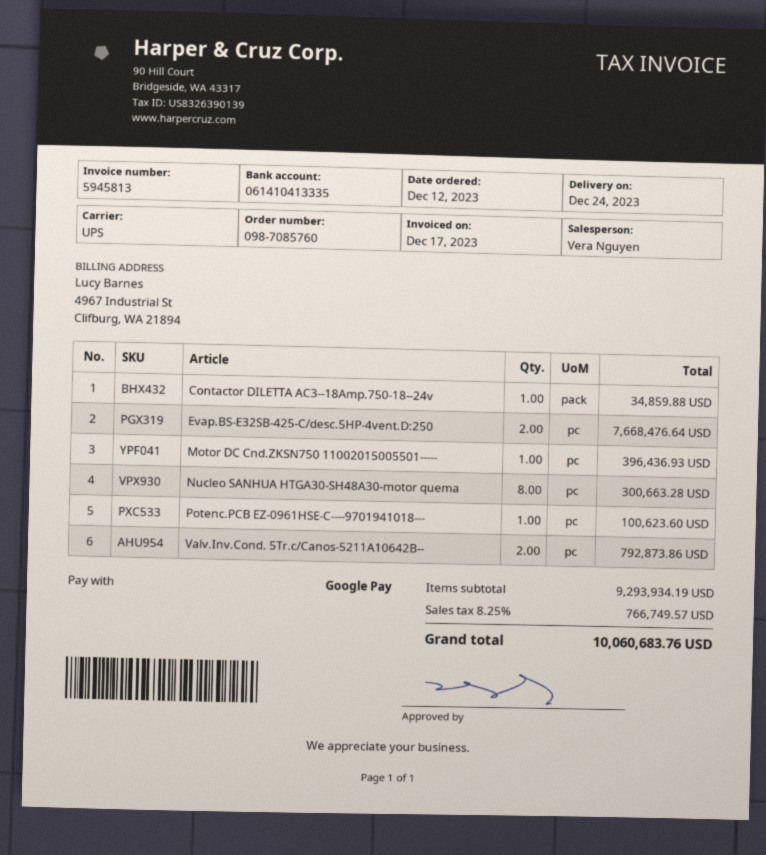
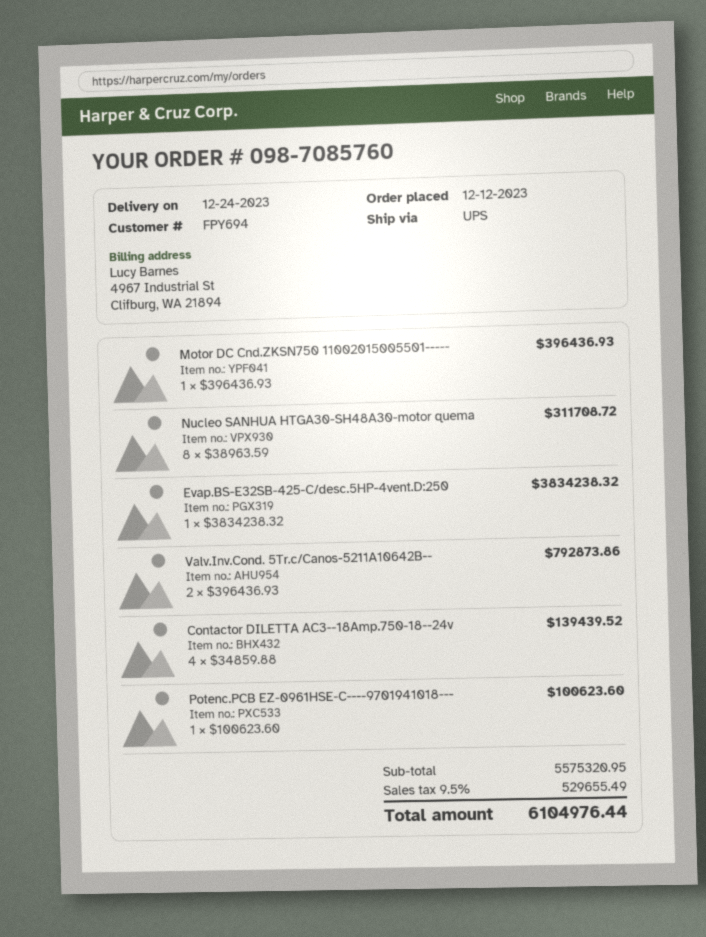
Contactor DILETTA AC3--18Amp.750-18--24v: 1 for 34859.88 -> 4 for 139439.52
Evap.BS-E32SB-425-C/desc.5HP-4vent.D:250: 2 for 7668476.64 -> 1 for 3834238.32
Nucleo SANHUA HTGA30-SH48A30-motor quema: 8 for 300663.28 -> 8 for 311708.72
subtotal: 9293934.19 -> 5575320.95
tax: 8.25% = 766749.57 -> 9.5% = 529655.49
total: 10060683.76 -> 6104976.44

